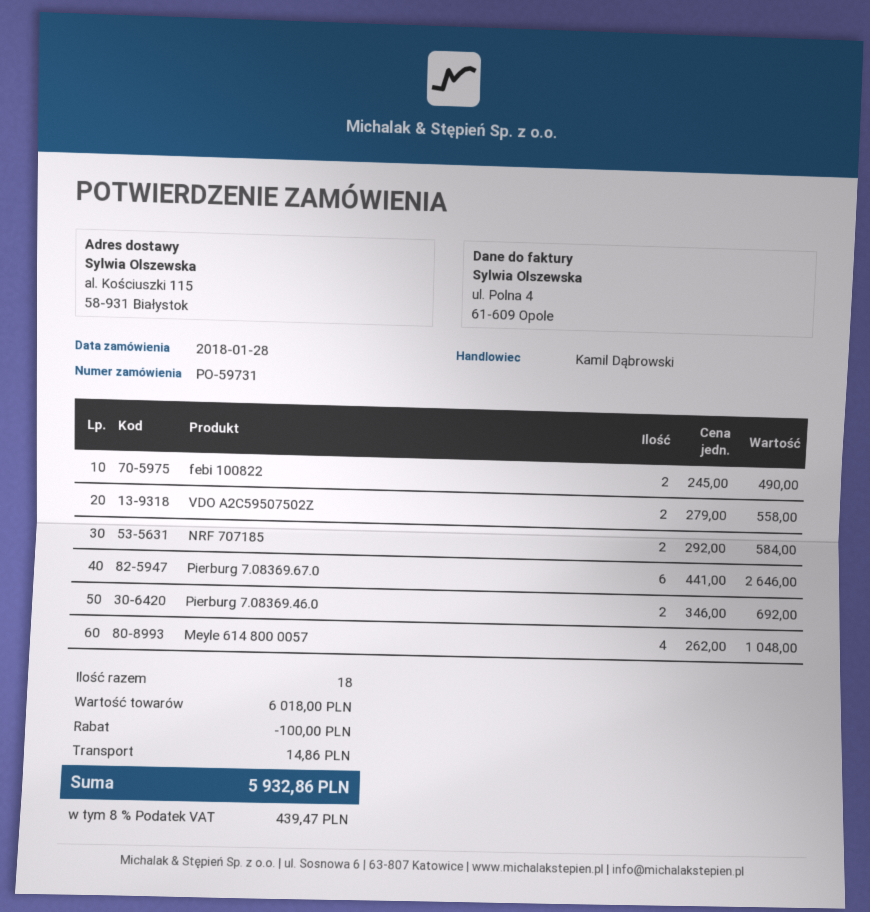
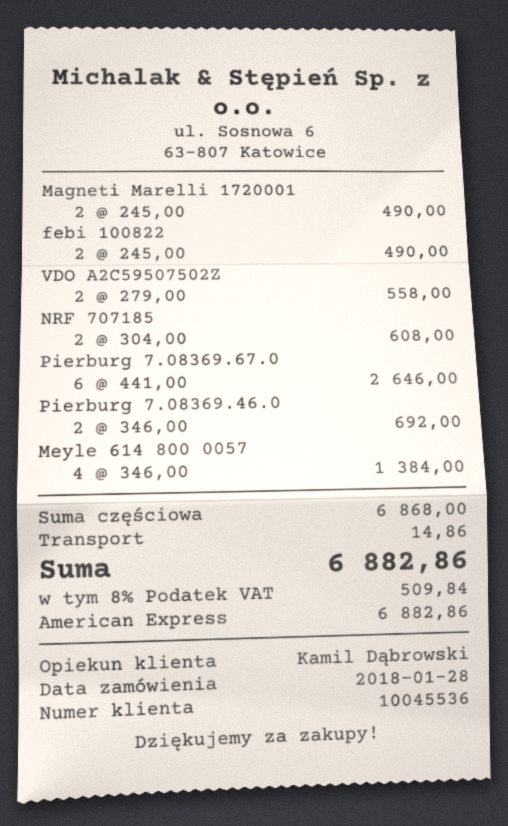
NRF 707185: 2 x 292.00 = 584.00 -> 2 x 304.00 = 608.00
Meyle 614 800 0057: 4 x 262.00 = 1048.00 -> 4 x 346.00 = 1384.00
Magneti Marelli 1720001: none -> 2 x 245.00 = 490.00
subtotal: 6018.00 -> 6868.00
discount: 100.00 -> none
tax: 8% = 439.47 -> 8% = 509.84
total: 5932.86 -> 6882.86

